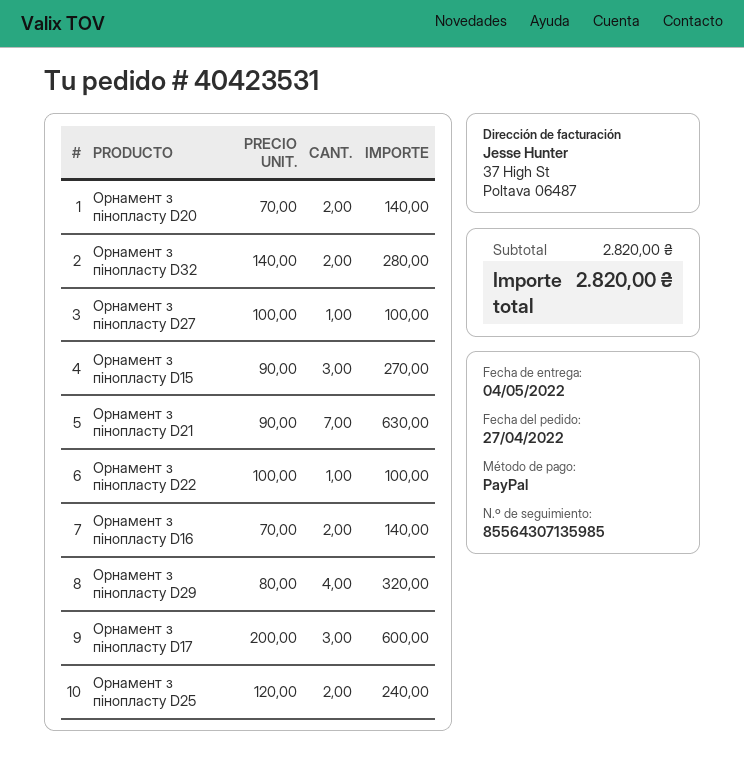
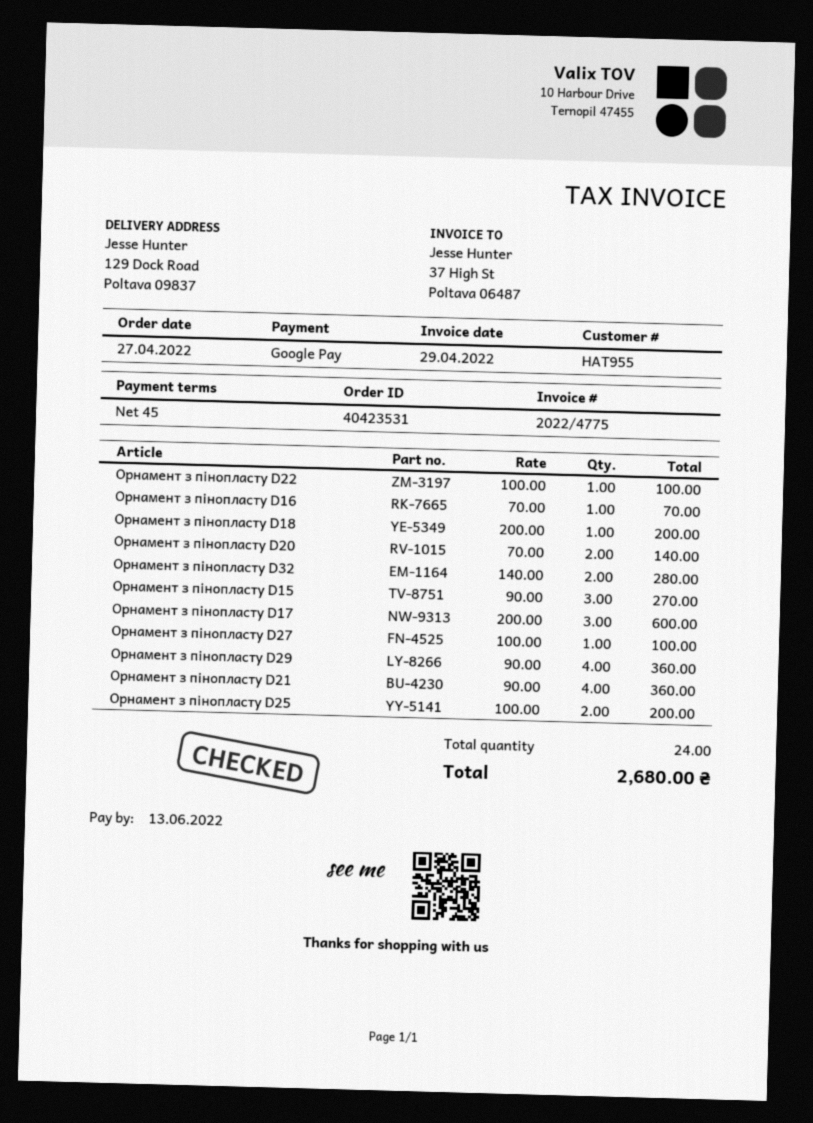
payment method: PayPal -> Google Pay
Орнамент з пінопласту D21: 7 x 90.00 = 630.00 -> 4 x 90.00 = 360.00
Орнамент з пінопласту D16: 2 x 70.00 = 140.00 -> 1 x 70.00 = 70.00
Орнамент з пінопласту D29: 4 x 80.00 = 320.00 -> 4 x 90.00 = 360.00
Орнамент з пінопласту D25: 2 x 120.00 = 240.00 -> 2 x 100.00 = 200.00
Орнамент з пінопласту D18: none -> 1 x 200.00 = 200.00
total: 2820.00 -> 2680.00

